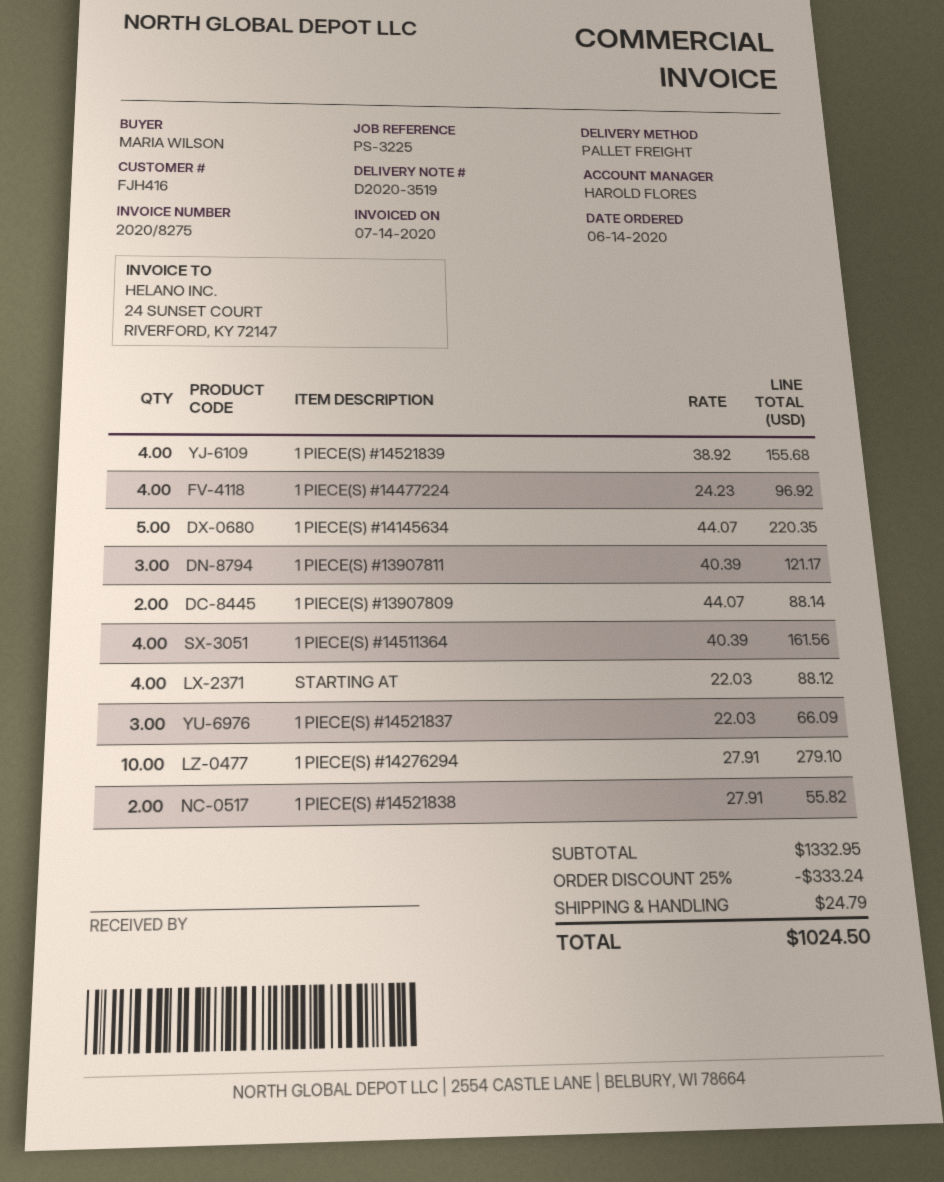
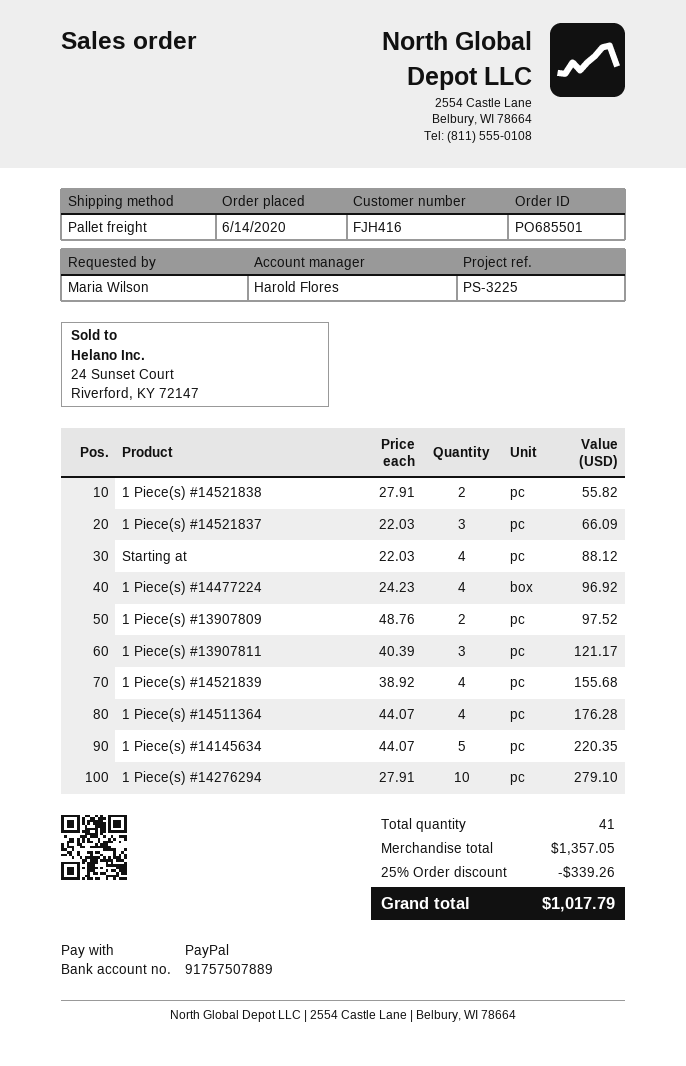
1 PIECE(S) #13907809: 2 x 44.07 = 88.14 -> 2 x 48.76 = 97.52
1 PIECE(S) #14511364: 4 x 40.39 = 161.56 -> 4 x 44.07 = 176.28
subtotal: 1332.95 -> 1357.05
discount: 25% = 333.24 -> 25% = 339.26
shipping: 24.79 -> none
total: 1024.50 -> 1017.79

